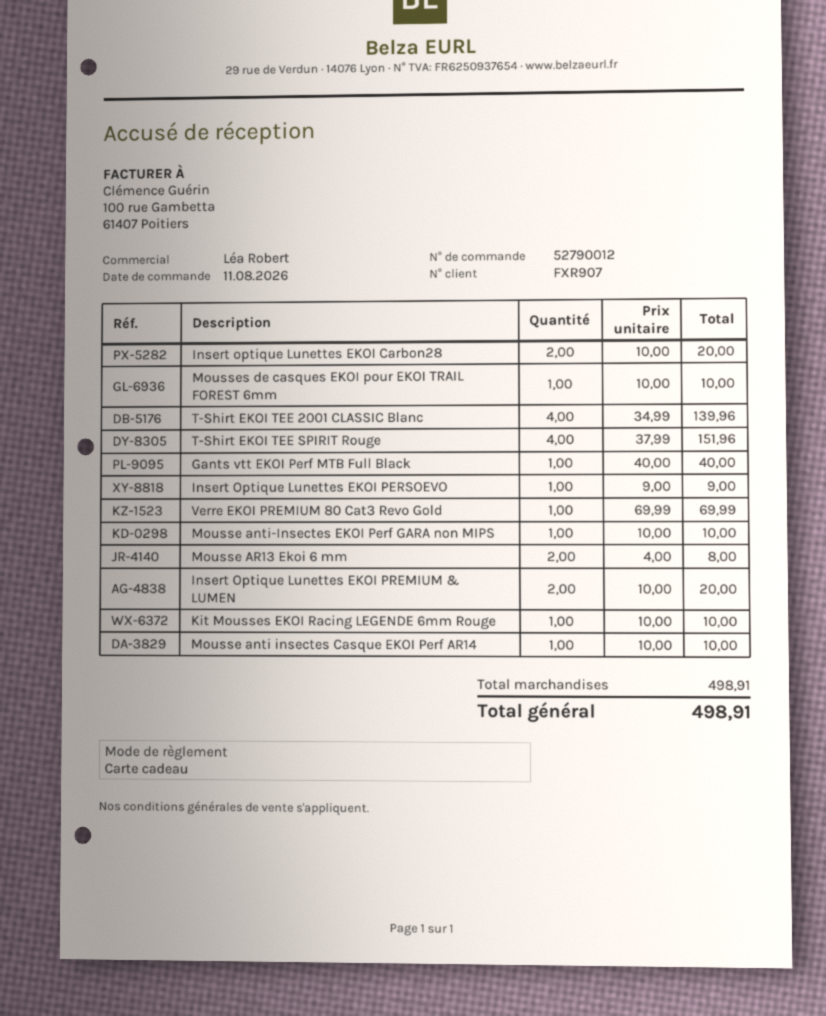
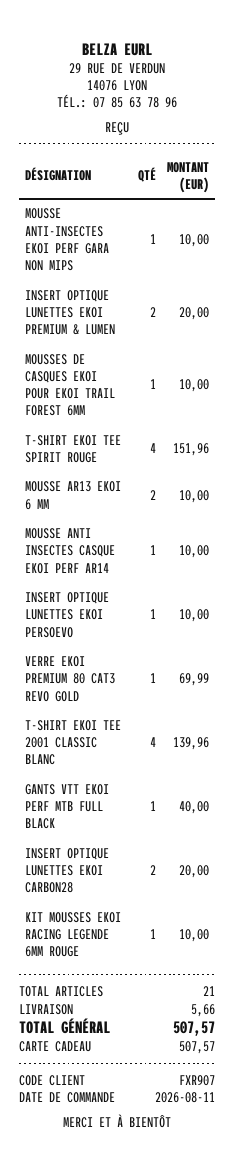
Insert Optique Lunettes EKOI PERSOEVO: 1 for 9.00 -> 1 for 10.00
Mousse AR13 Ekoi 6 mm: 2 for 8.00 -> 2 for 10.00
shipping: none -> 5.66
total: 498.91 -> 507.57

